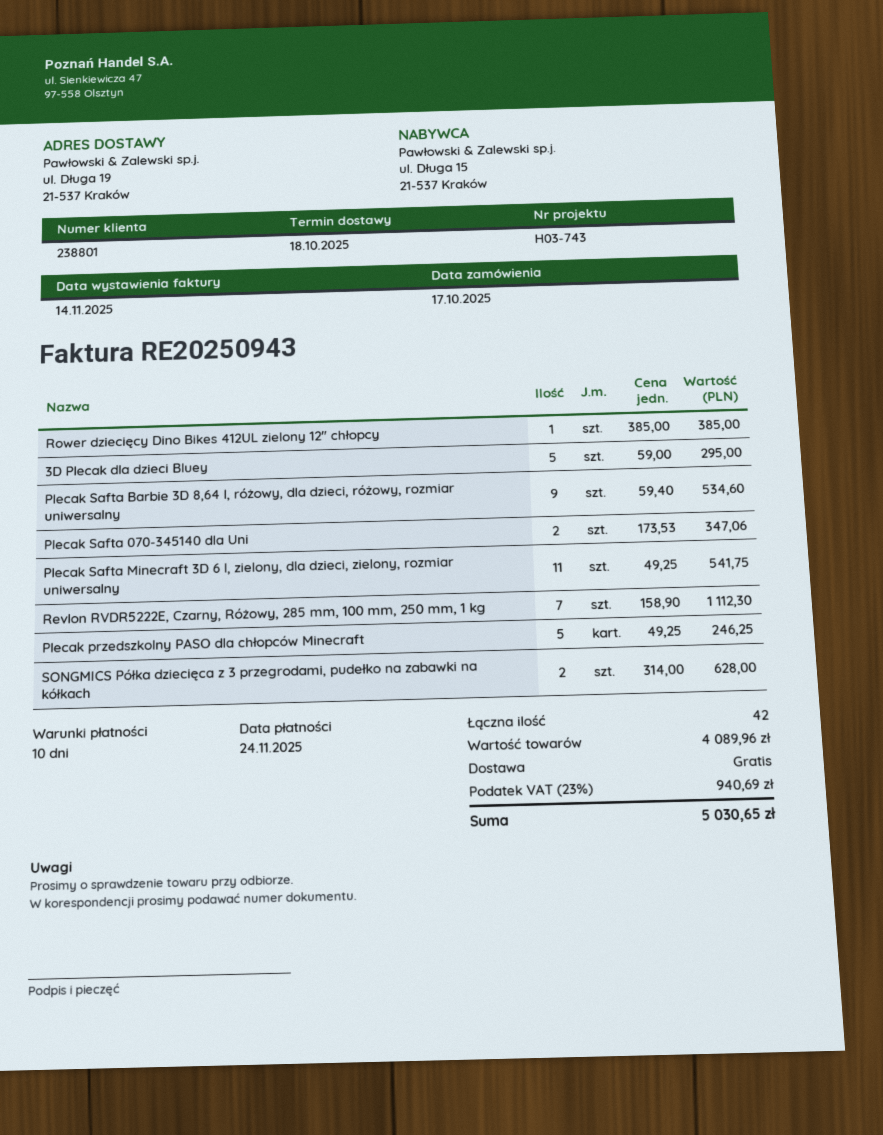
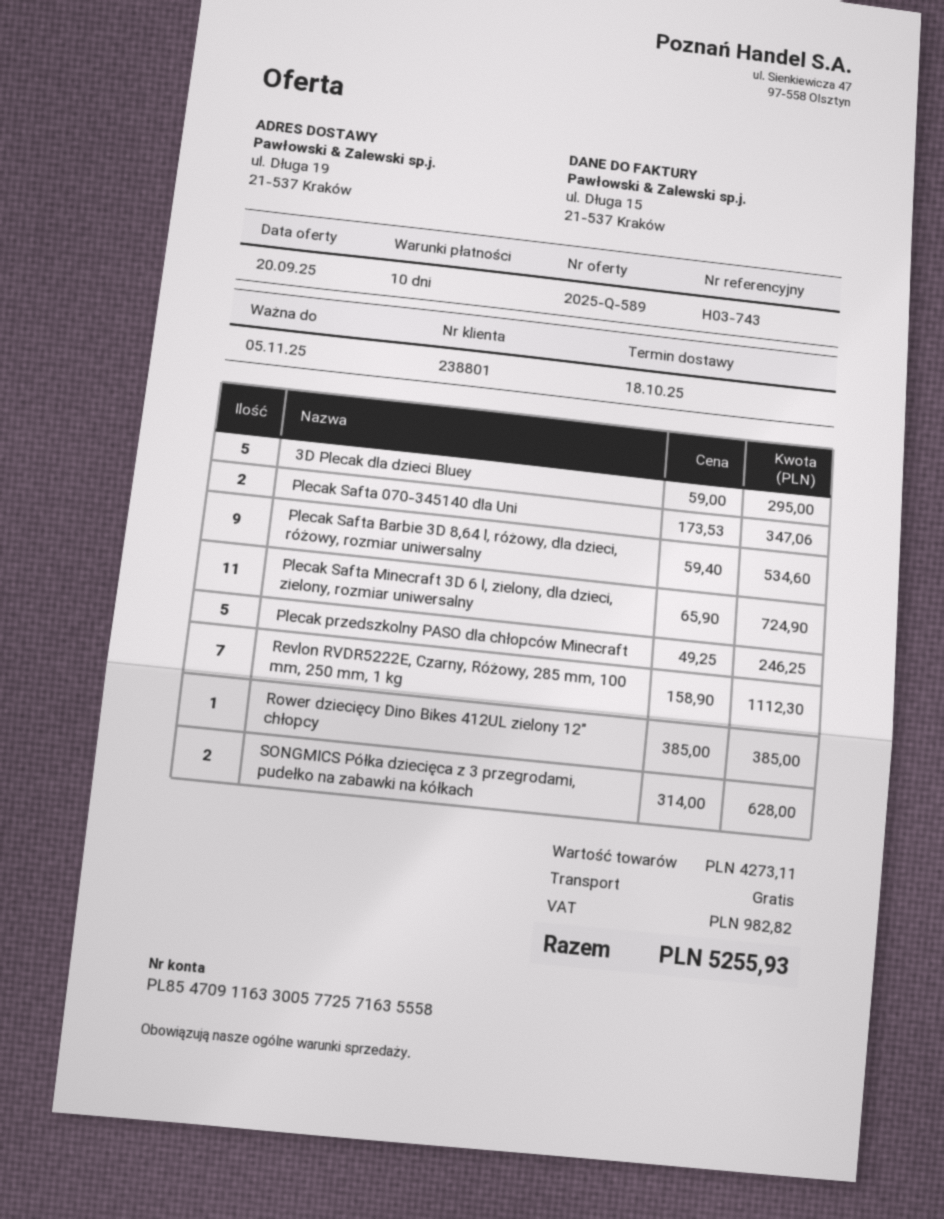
Plecak Safta Minecraft 3D 6 l, zielony, dla dzieci, zielony, rozmiar uniwersalny: 11 x 49.25 = 541.75 -> 11 x 65.90 = 724.90
subtotal: 4089.96 -> 4273.11
tax: 940.69 -> 982.82
total: 5030.65 -> 5255.93

